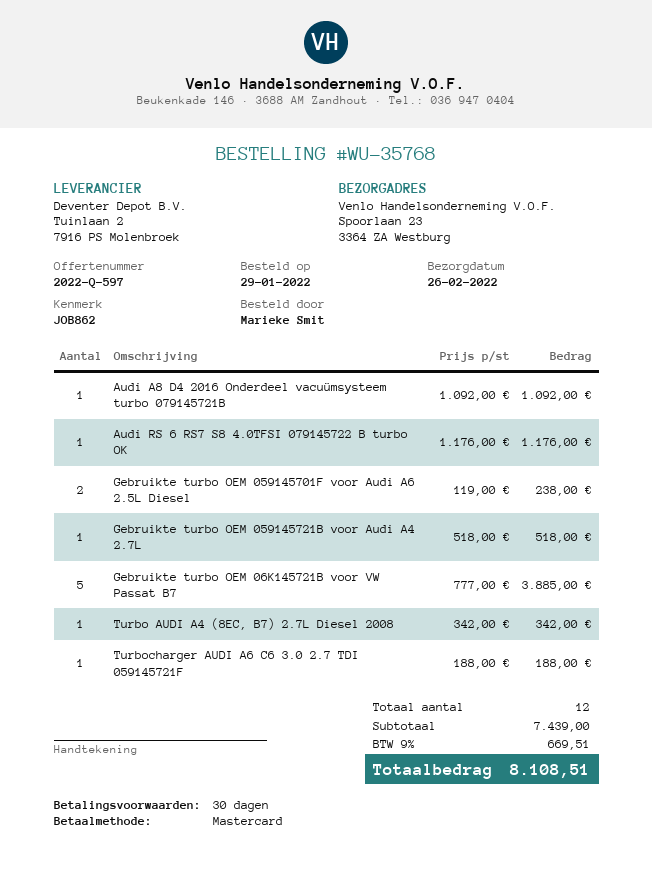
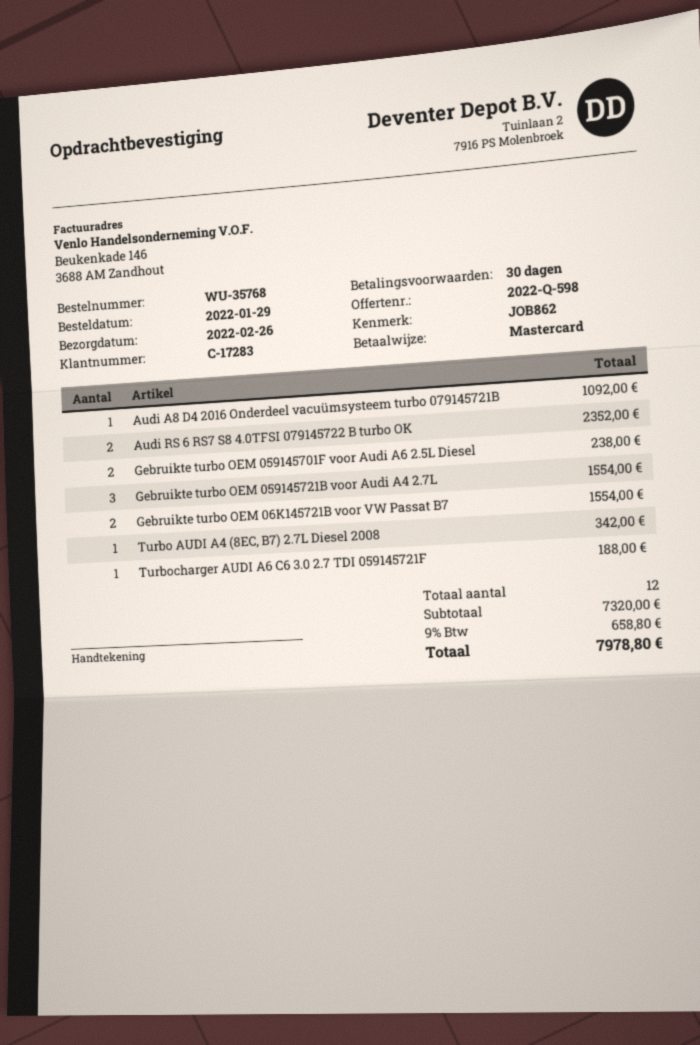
quote number: 2022-Q-597 -> 2022-Q-598
Audi RS 6 RS7 S8 4.0TFSI 079145722 B turbo OK: 1 for 1176.00 -> 2 for 2352.00
Gebruikte turbo OEM 059145721B voor Audi A4 2.7L: 1 for 518.00 -> 3 for 1554.00
Gebruikte turbo OEM 06K145721B voor VW Passat B7: 5 for 3885.00 -> 2 for 1554.00
subtotal: 7439.00 -> 7320.00
tax: 9% = 669.51 -> 9% = 658.80
total: 8108.51 -> 7978.80

